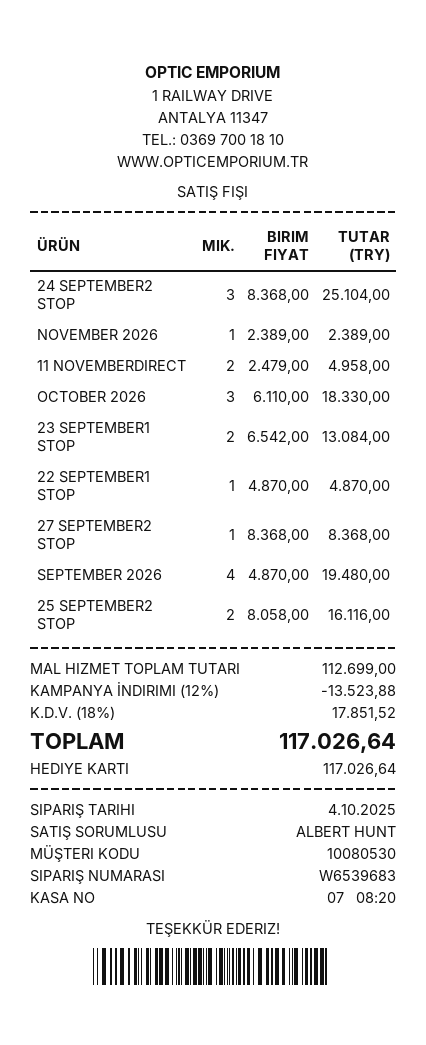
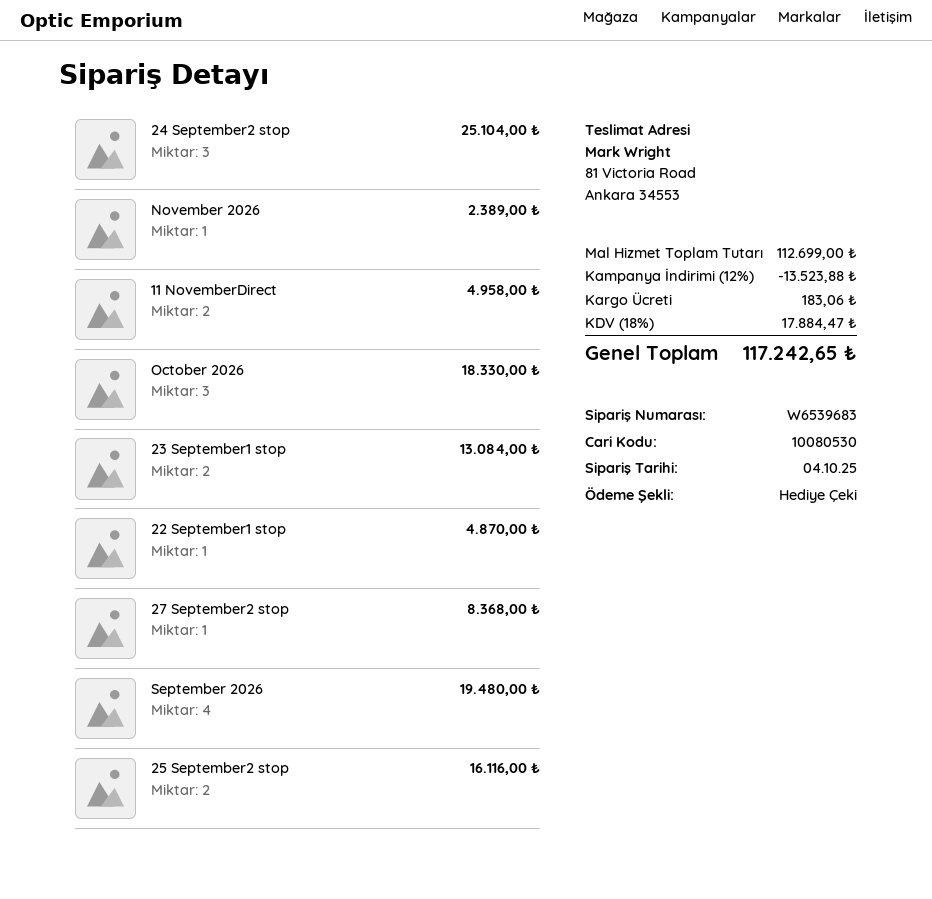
shipping: none -> 183.06
tax: 18% = 17851.52 -> 18% = 17884.47
total: 117026.64 -> 117242.65

